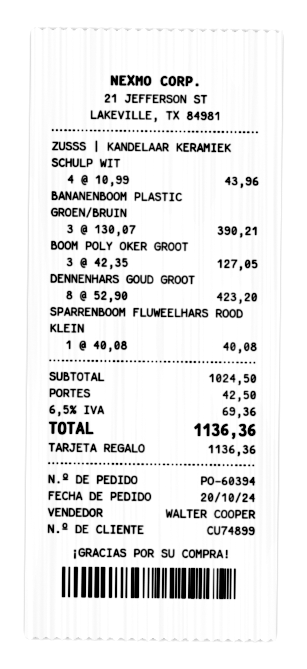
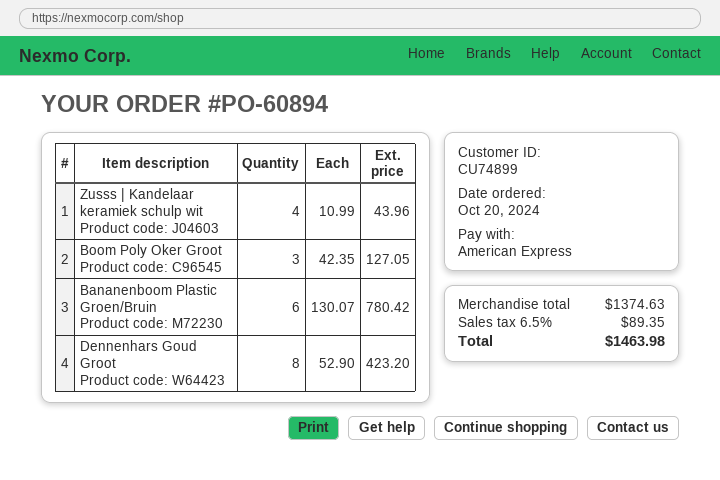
order number: PO-60394 -> PO-60894
payment method: gift card -> American Express
BANANENBOOM PLASTIC GROEN/BRUIN: 3 x 130.07 = 390.21 -> 6 x 130.07 = 780.42
SPARRENBOOM FLUWEELHARS ROOD KLEIN: 1 x 40.08 = 40.08 -> none
subtotal: 1024.50 -> 1374.63
shipping: 42.50 -> none
tax: 6.5% = 69.36 -> 6.5% = 89.35
total: 1136.36 -> 1463.98

